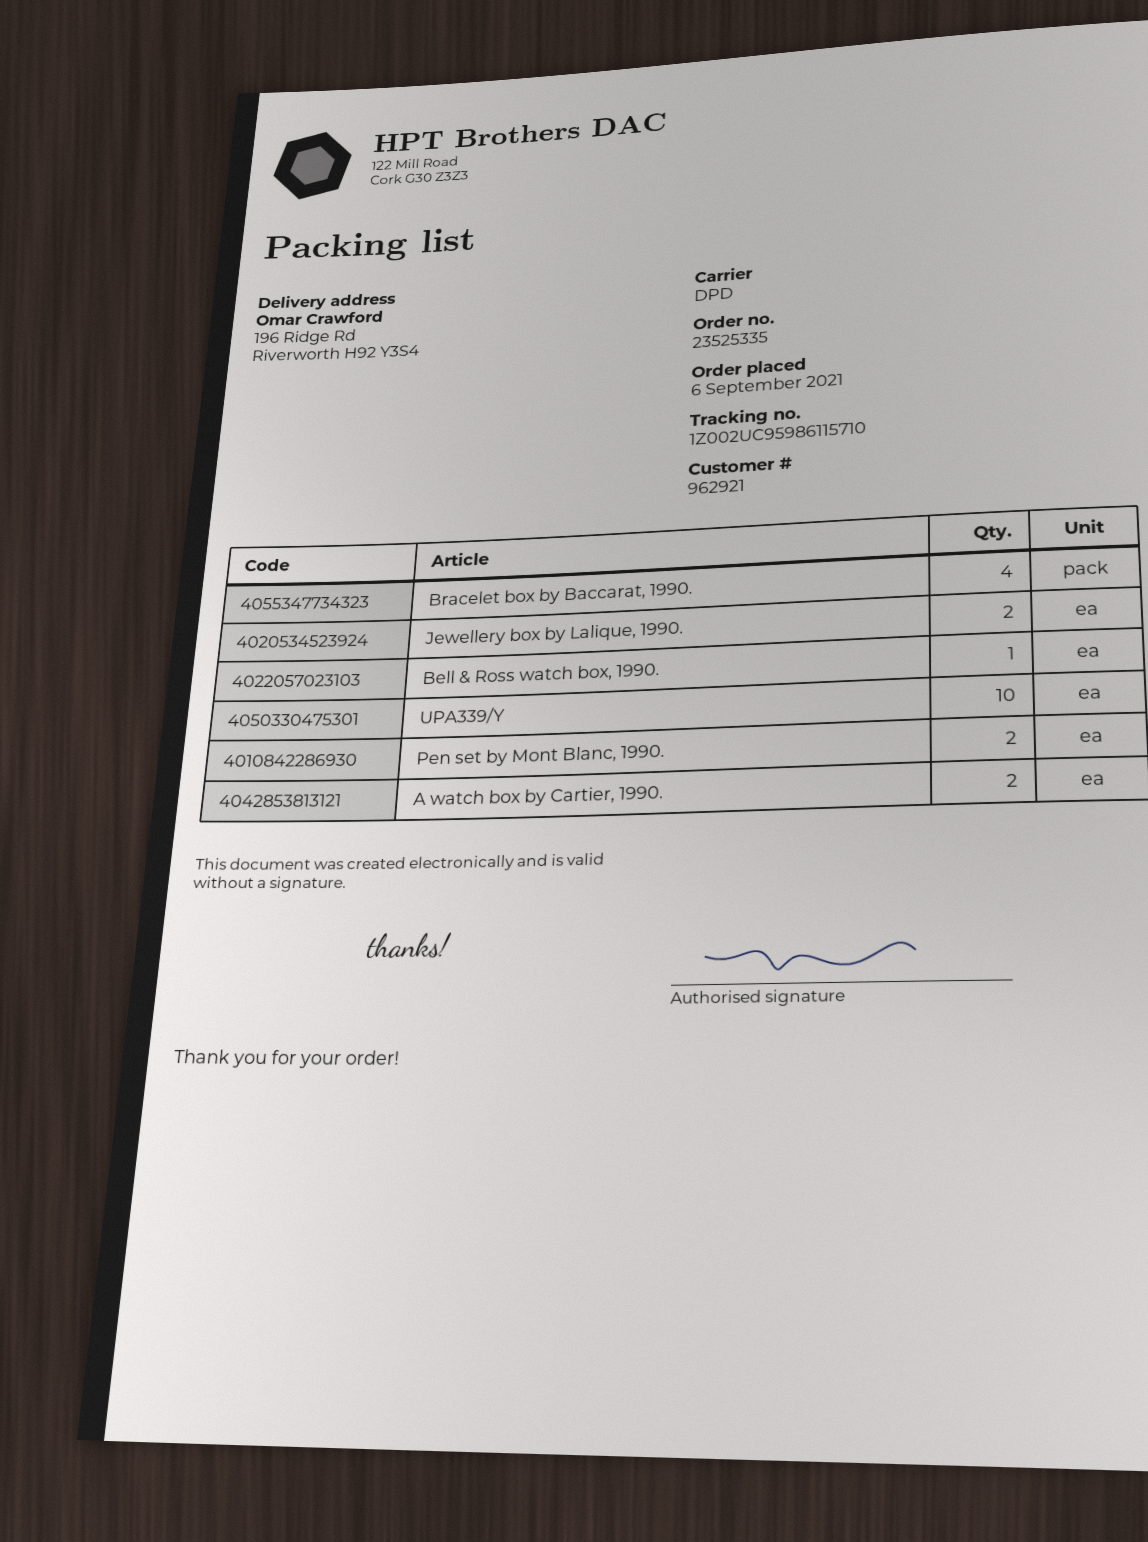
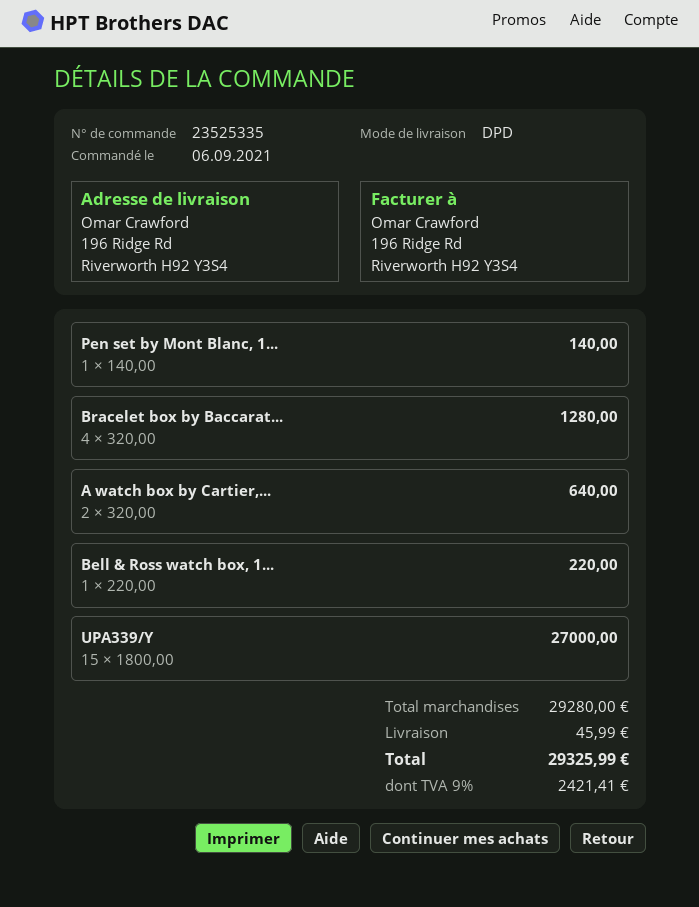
Jewellery box by Lalique, 1990.: 2 -> none
UPA339/Y: 10 -> 15
Pen set by Mont Blanc, 1990.: 2 -> 1

